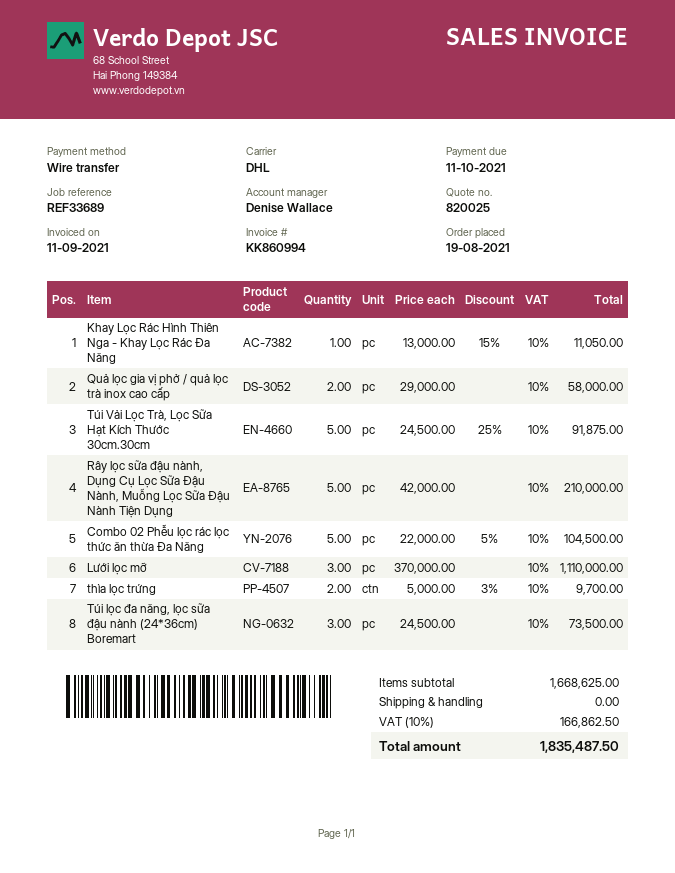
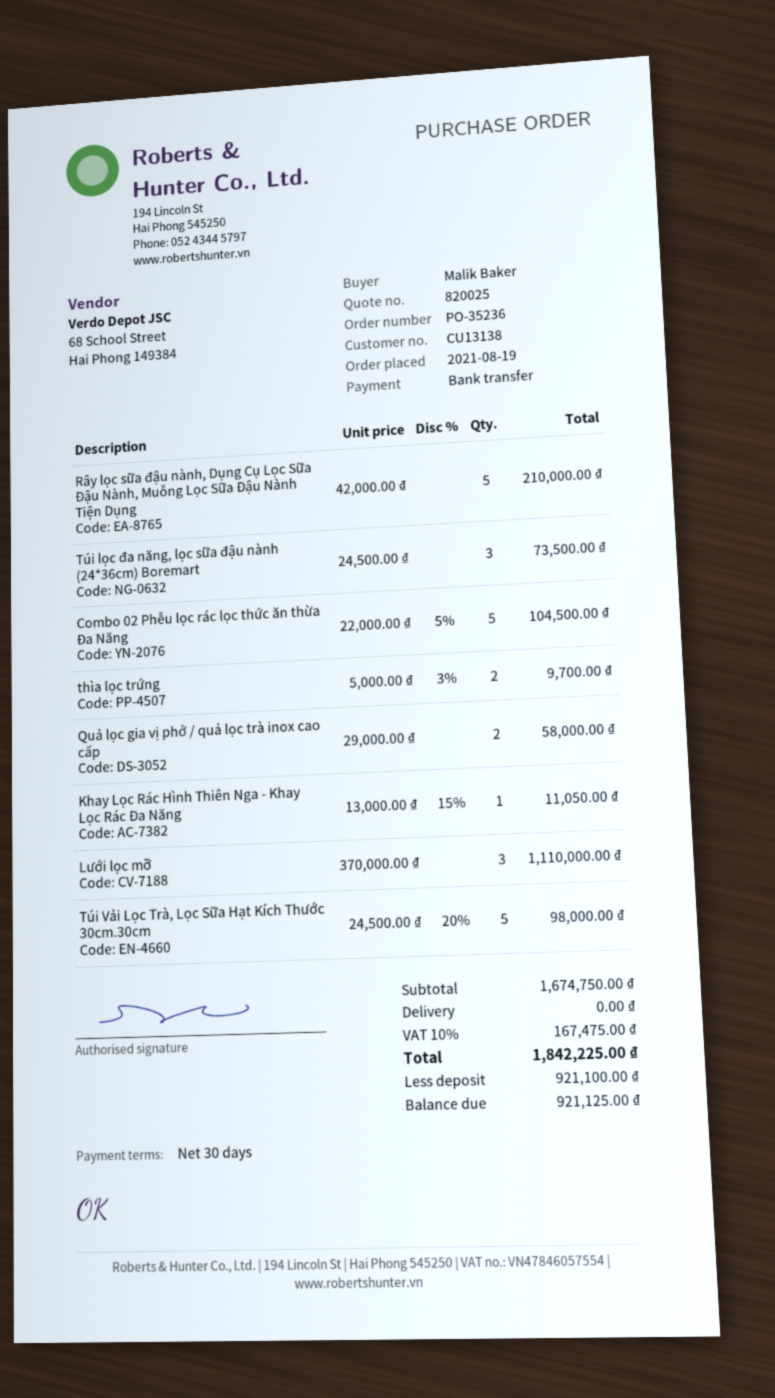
Túi Vải Lọc Trà, Lọc Sữa Hạt Kích Thước 30cm.30cm: 5 x 24500.00 - 25% = 91875.00 -> 5 x 24500.00 - 20% = 98000.00
subtotal: 1668625.00 -> 1674750.00
tax: 10% = 166862.50 -> 10% = 167475.00
total: 1835487.50 -> 1842225.00

